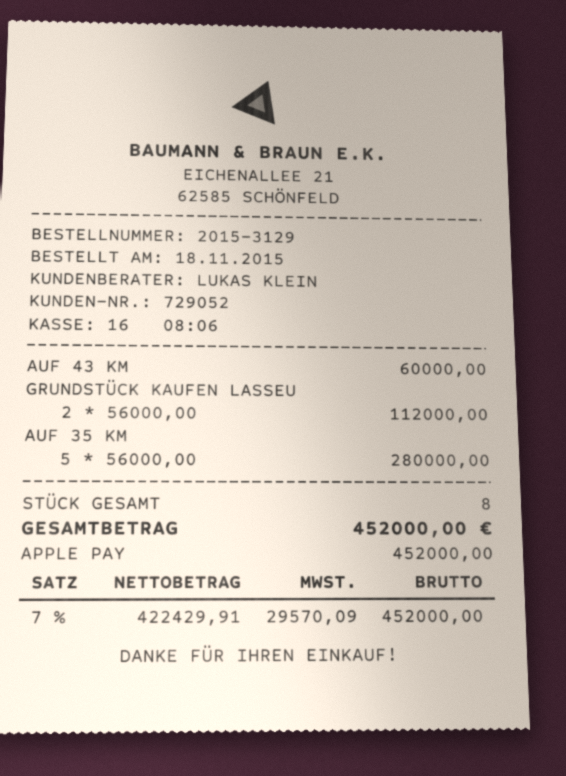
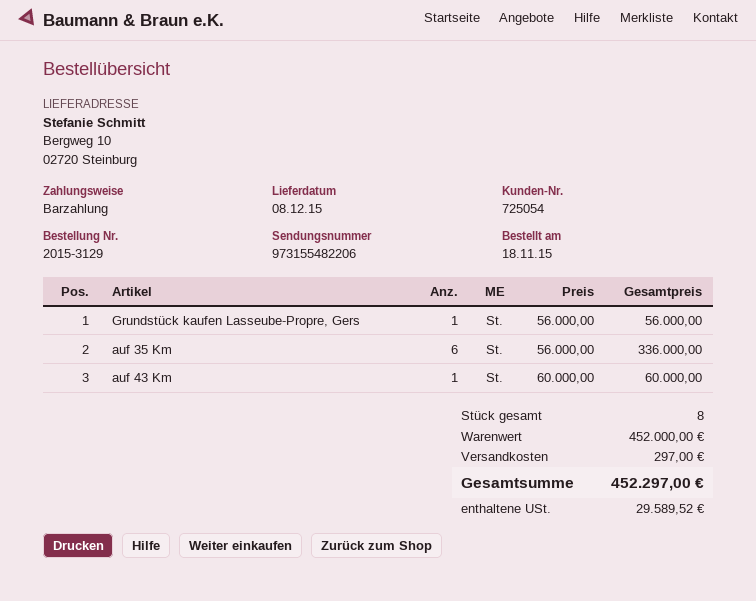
customer number: 729052 -> 725054
payment method: Apple Pay -> cash
GRUNDSTÜCK KAUFEN LASSEU: 2 x 56000.00 = 112000.00 -> 1 x 56000.00 = 56000.00
AUF 35 KM: 5 x 56000.00 = 280000.00 -> 6 x 56000.00 = 336000.00
shipping: none -> 297.00
tax: 29570.09 -> 29589.52
total: 452000.00 -> 452297.00

